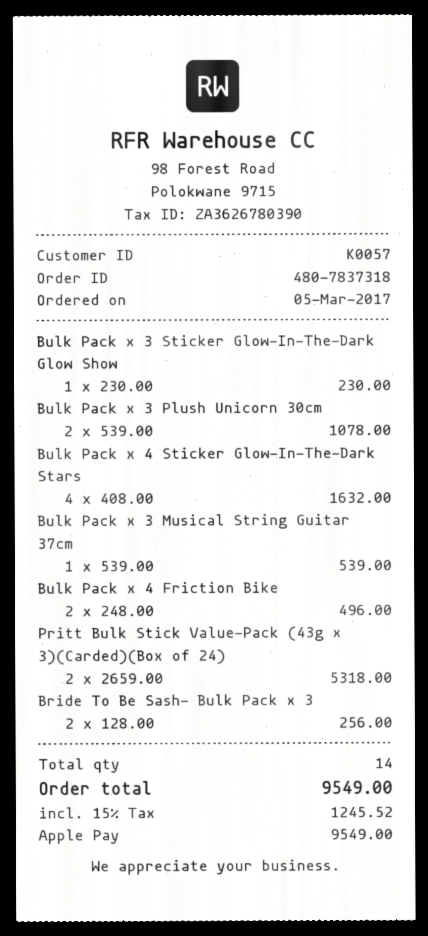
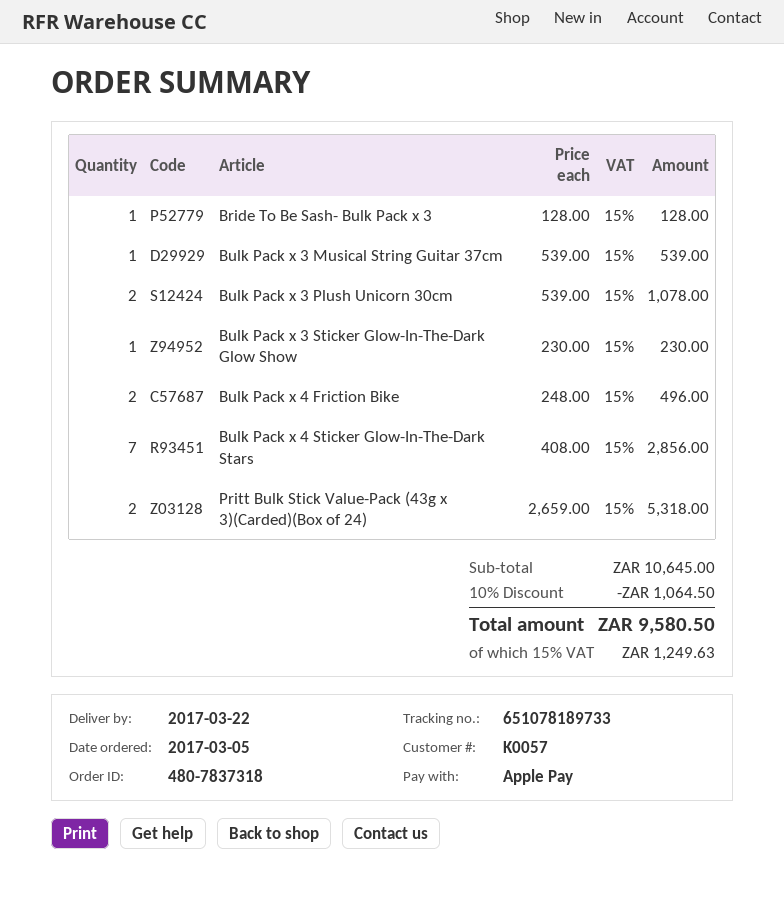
Bulk Pack x 4 Sticker Glow-In-The-Dark Stars: 4 x 408.00 = 1632.00 -> 7 x 408.00 = 2856.00
Bride To Be Sash- Bulk Pack x 3: 2 x 128.00 = 256.00 -> 1 x 128.00 = 128.00
discount: none -> 10% = 1064.50
tax: 15% = 1245.52 -> 15% = 1249.63
total: 9549.00 -> 9580.50

